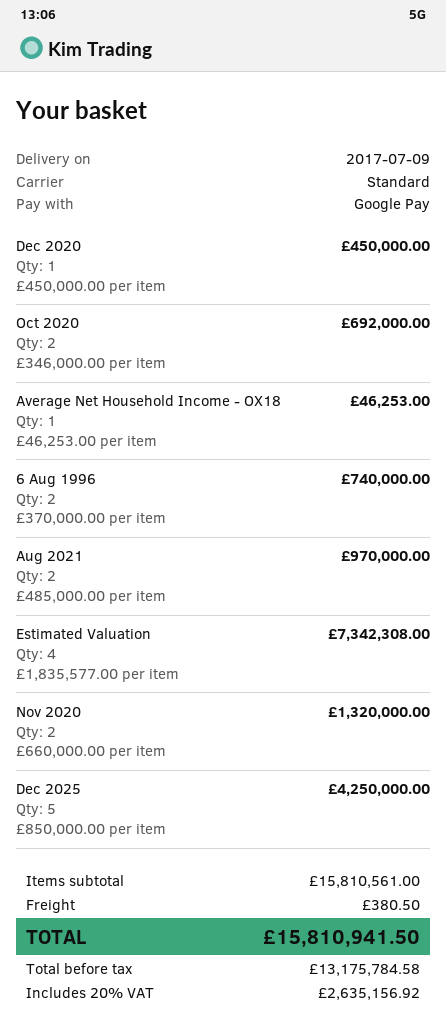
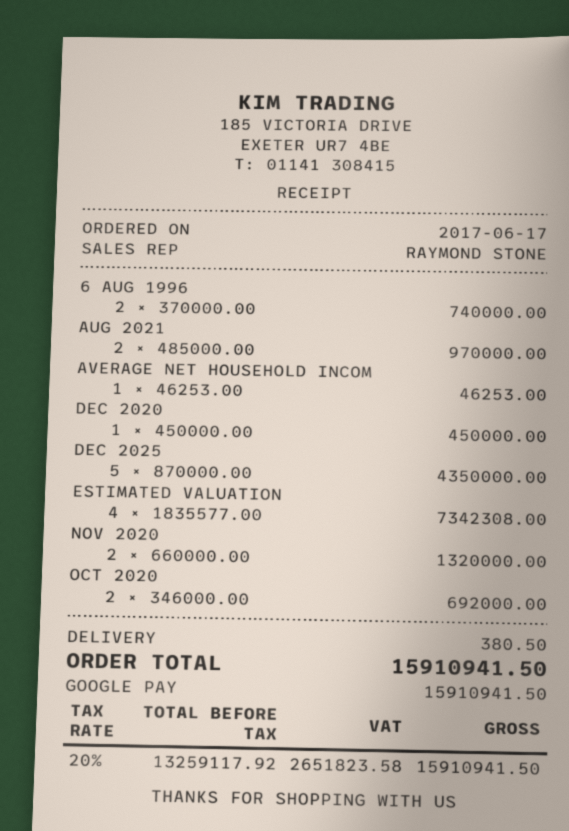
Dec 2025: 5 x 850000.00 = 4250000.00 -> 5 x 870000.00 = 4350000.00
net: 13175784.58 -> 13259117.92
tax: 20% = 2635156.92 -> 20% = 2651823.58
total: 15810941.50 -> 15910941.50

